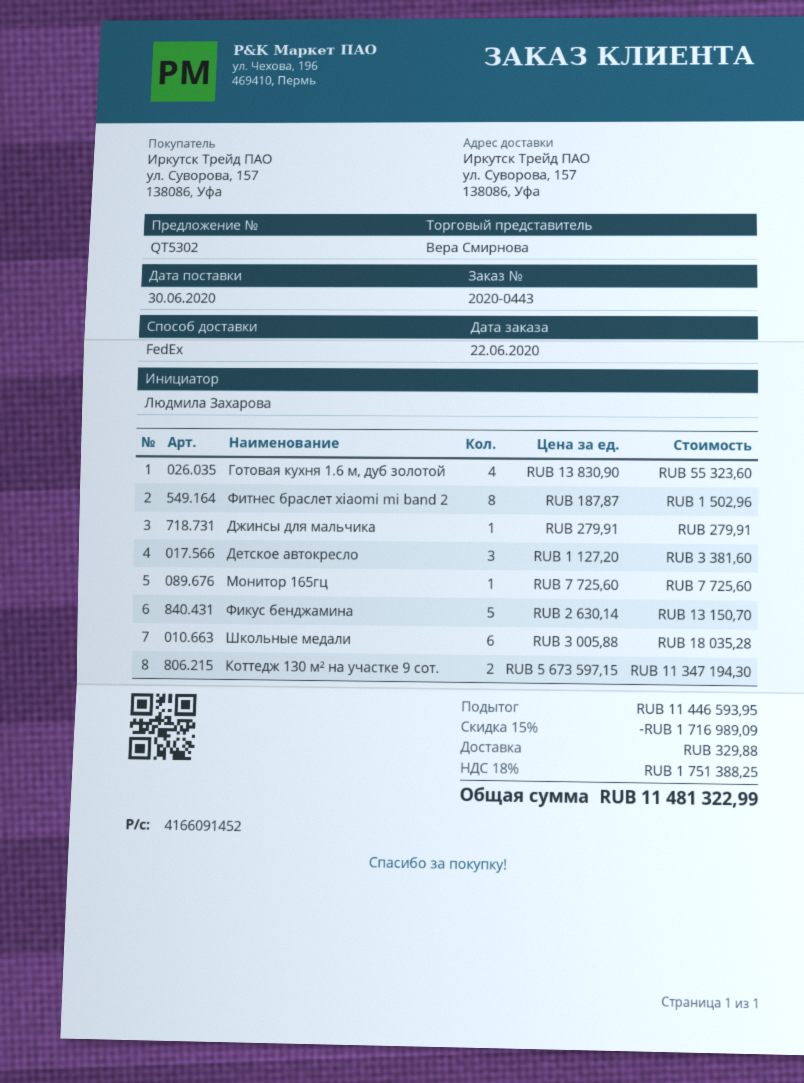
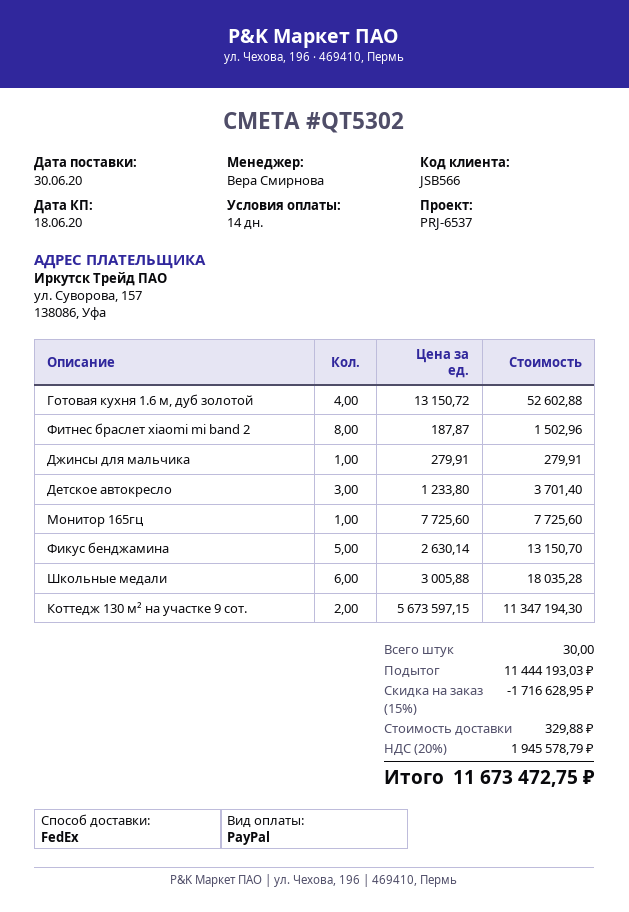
Готовая кухня 1.6 м, дуб золотой: 4 x 13830.90 = 55323.60 -> 4 x 13150.72 = 52602.88
Детское автокресло: 3 x 1127.20 = 3381.60 -> 3 x 1233.80 = 3701.40
subtotal: 11446593.95 -> 11444193.03
discount: 15% = 1716989.09 -> 15% = 1716628.95
tax: 18% = 1751388.25 -> 20% = 1945578.79
total: 11481322.99 -> 11673472.75

